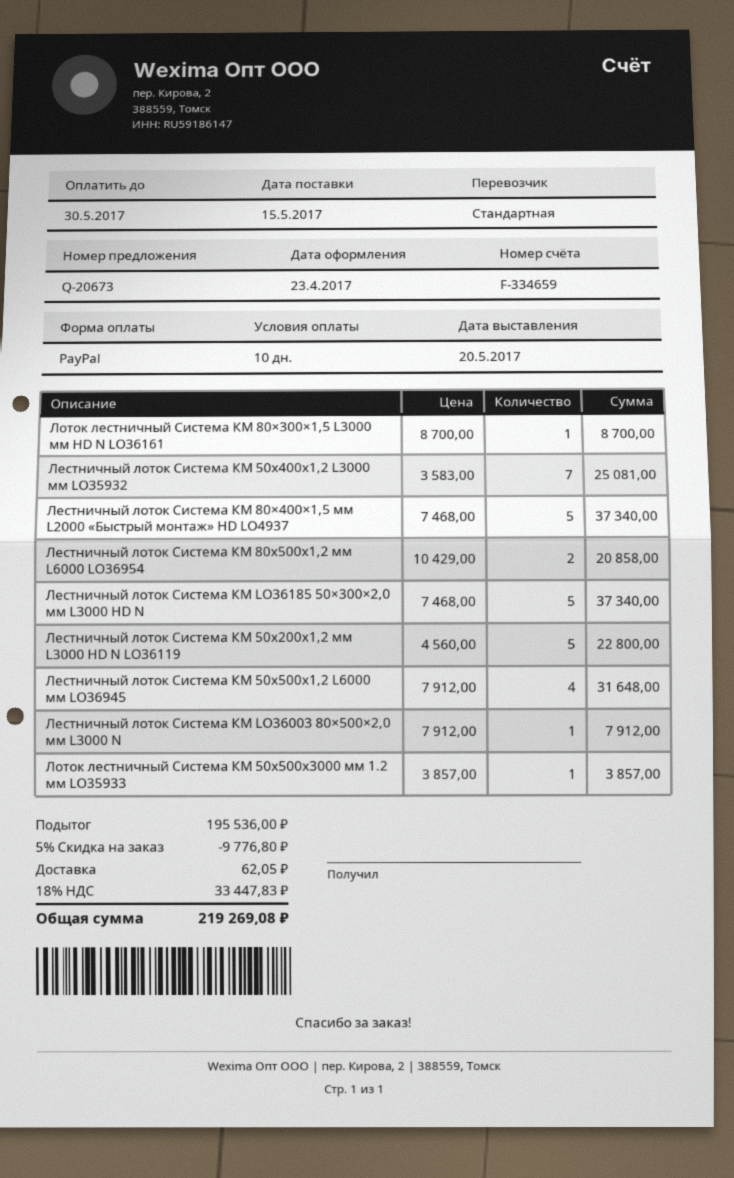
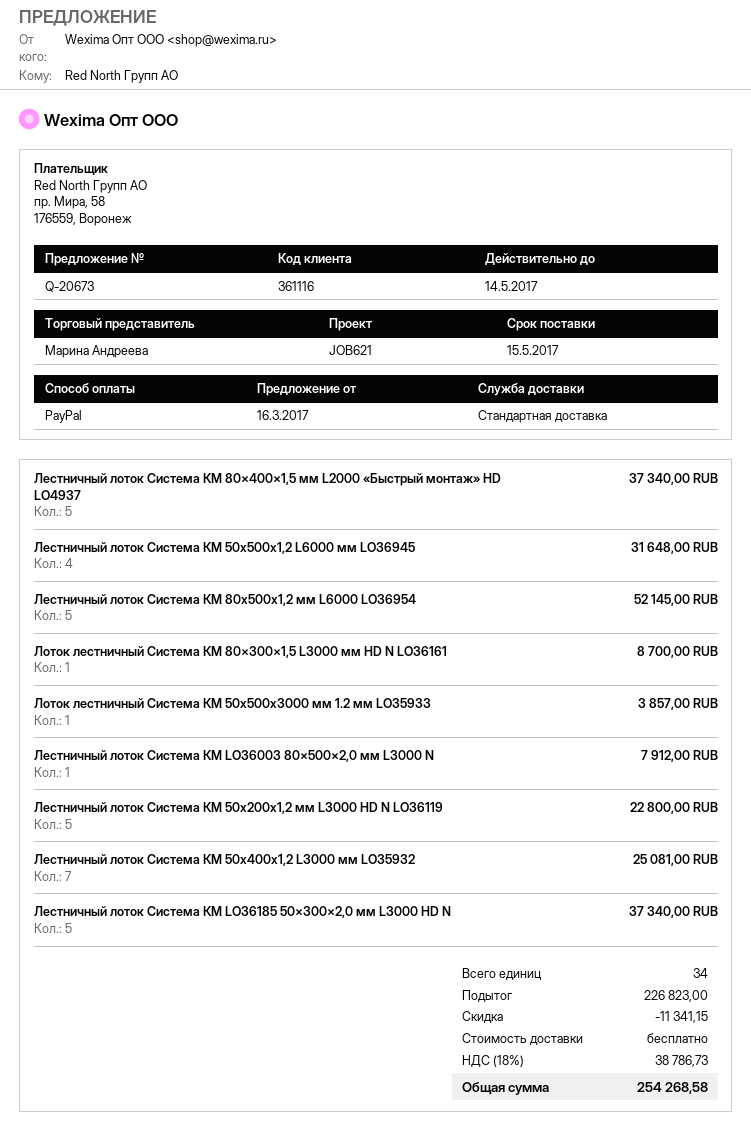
Лестничный лоток Система КМ 80x500x1,2 мм L6000 LO36954: 2 for 20858.00 -> 5 for 52145.00
subtotal: 195536.00 -> 226823.00
discount: 9776.80 -> 11341.15
shipping: 62.05 -> 0.00
tax: 18% = 33447.83 -> 18% = 38786.73
total: 219269.08 -> 254268.58

